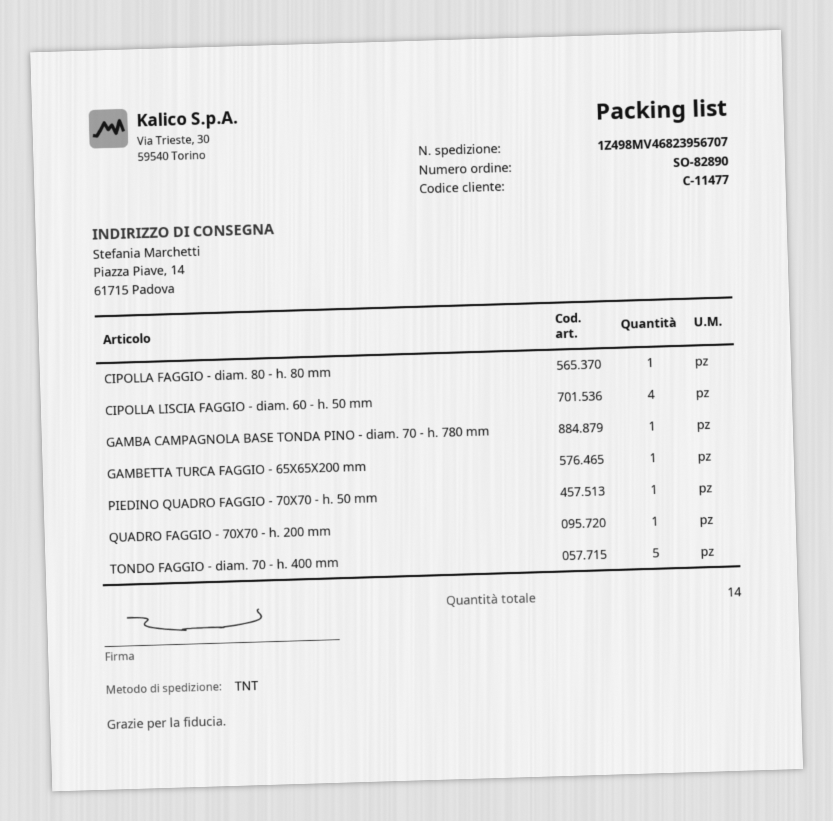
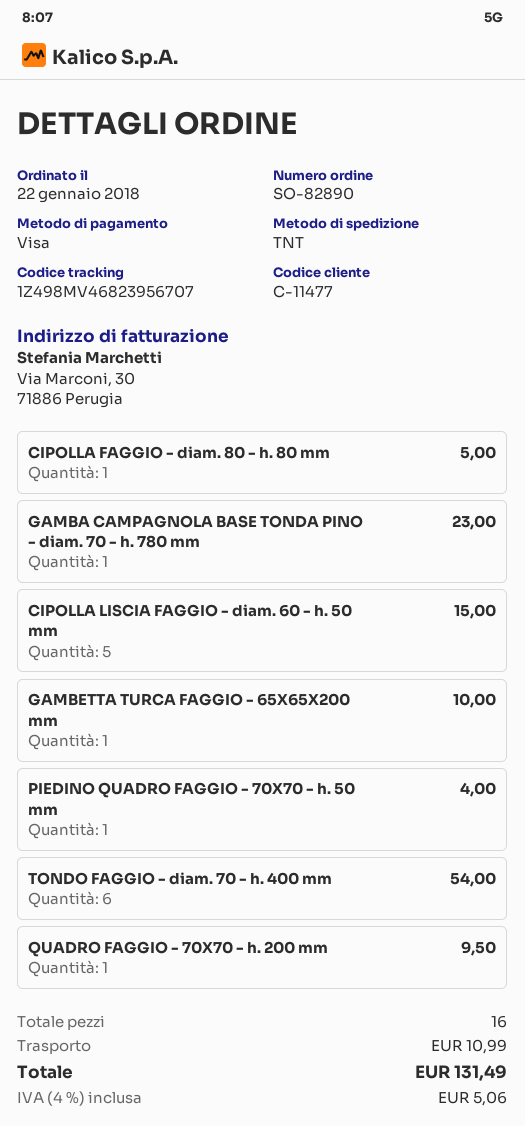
CIPOLLA LISCIA FAGGIO - diam. 60 - h. 50 mm: 4 -> 5
TONDO FAGGIO - diam. 70 - h. 400 mm: 5 -> 6
total quantity: 14 -> 16

